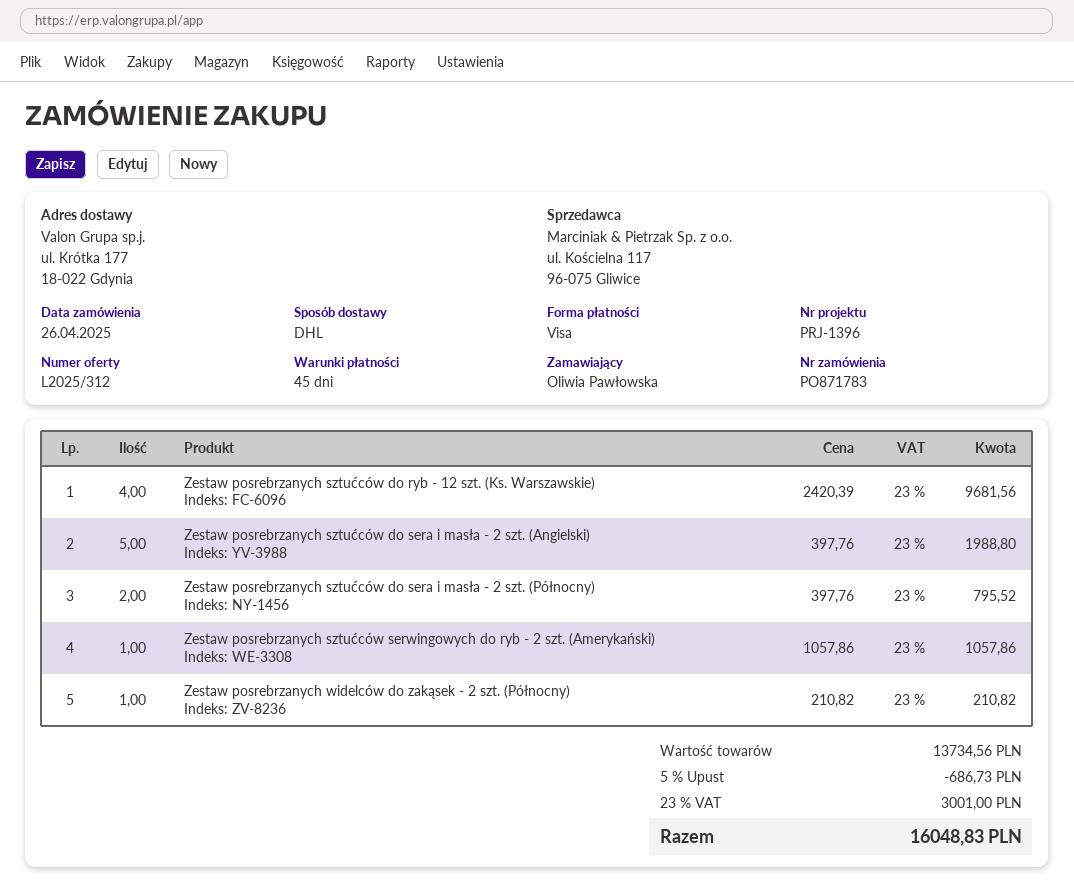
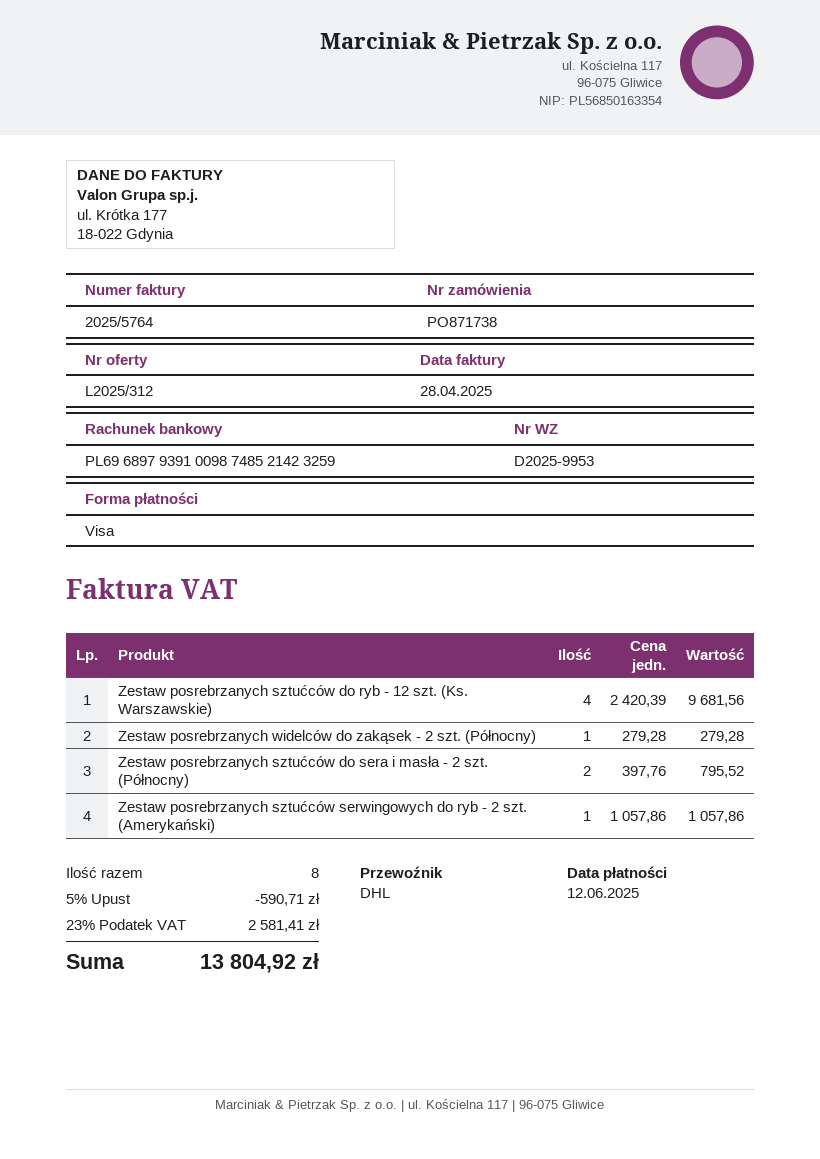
order number: PO871783 -> PO871738
Zestaw posrebrzanych sztućców do sera i masła - 2 szt. (Angielski): 5 x 397.76 = 1988.80 -> none
Zestaw posrebrzanych widelców do zakąsek - 2 szt. (Północny): 1 x 210.82 = 210.82 -> 1 x 279.28 = 279.28
discount: 5% = 686.73 -> 5% = 590.71
tax: 23% = 3001.00 -> 23% = 2581.41
total: 16048.83 -> 13804.92

